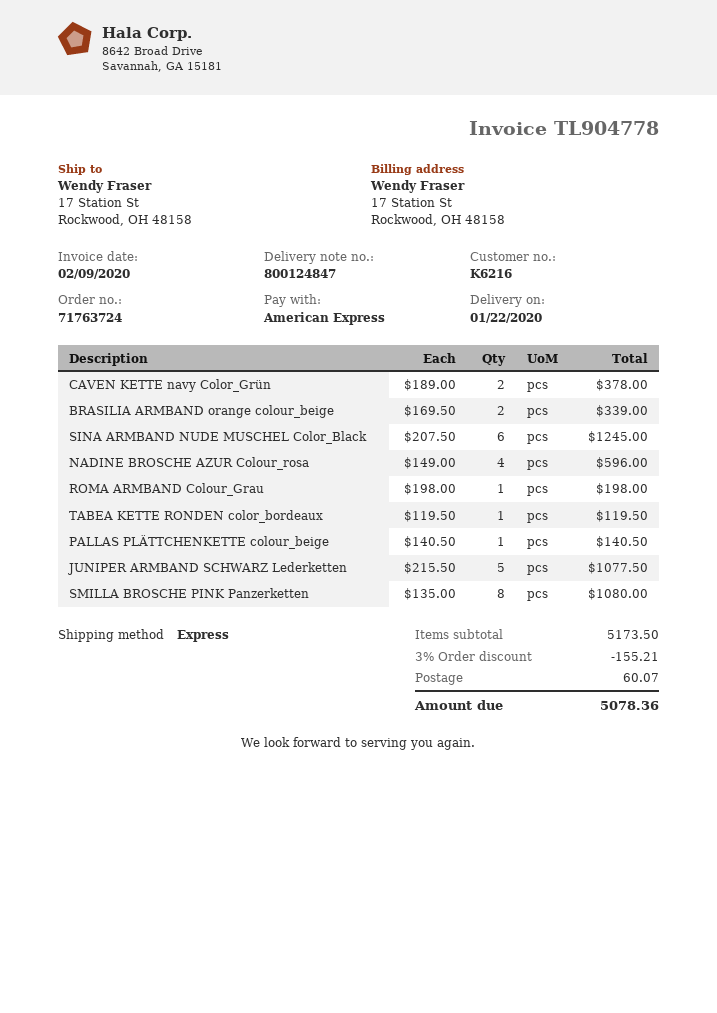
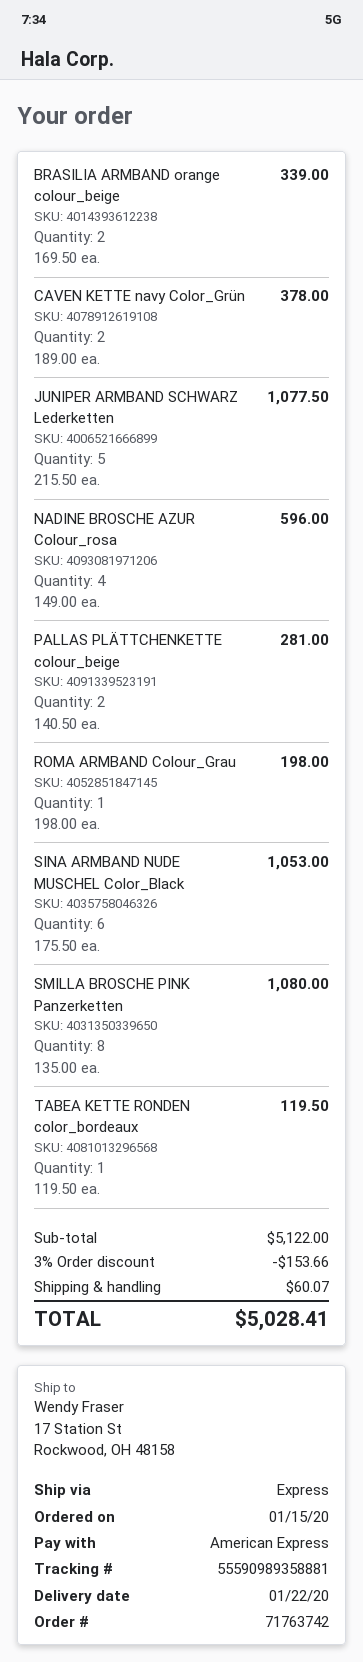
order number: 71763724 -> 71763742
SINA ARMBAND NUDE MUSCHEL Color_Black: 6 x 207.50 = 1245.00 -> 6 x 175.50 = 1053.00
PALLAS PLÄTTCHENKETTE colour_beige: 1 x 140.50 = 140.50 -> 2 x 140.50 = 281.00
subtotal: 5173.50 -> 5122.00
discount: 3% = 155.21 -> 3% = 153.66
total: 5078.36 -> 5028.41

